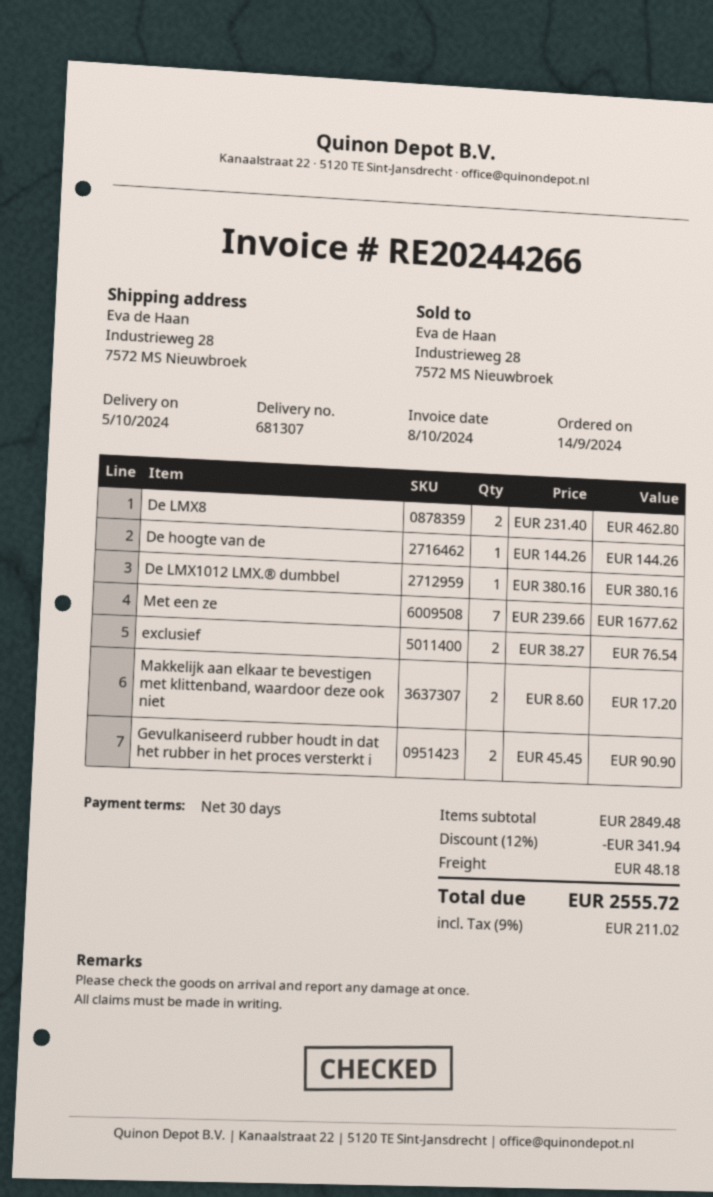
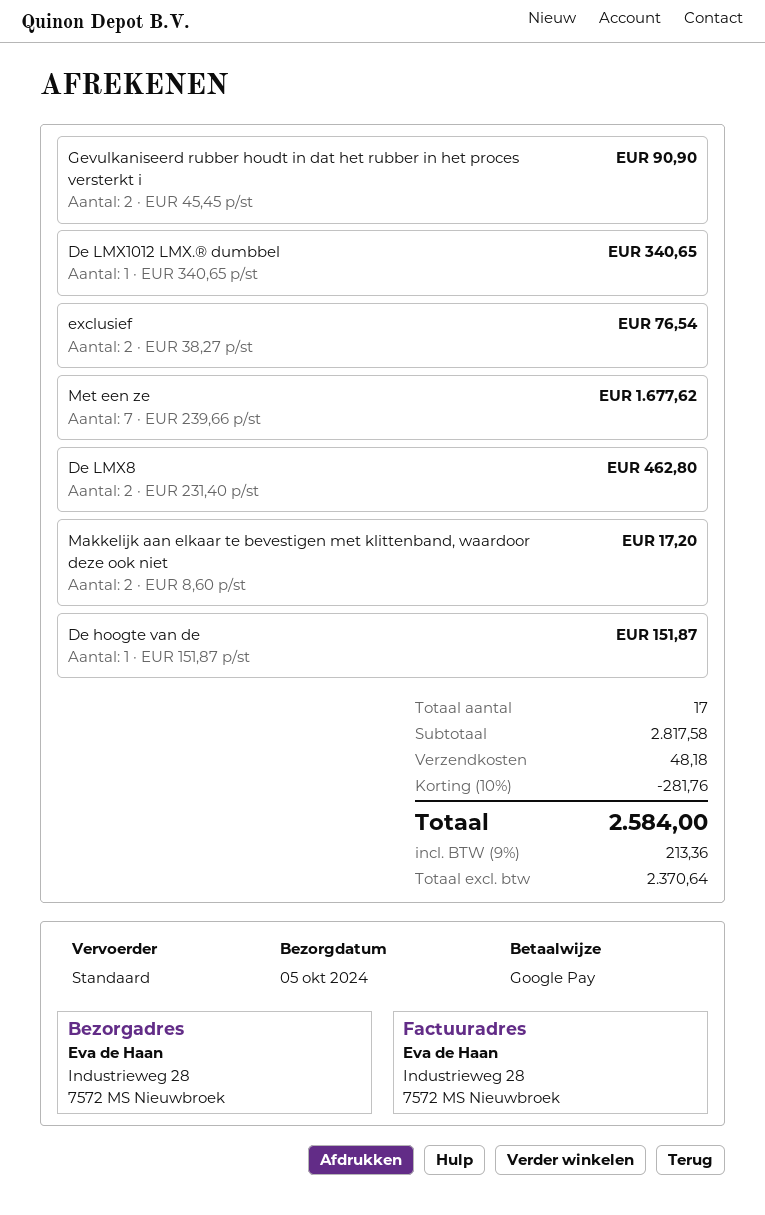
De hoogte van de: 1 x 144.26 = 144.26 -> 1 x 151.87 = 151.87
De LMX1012 LMX.® dumbbel: 1 x 380.16 = 380.16 -> 1 x 340.65 = 340.65
subtotal: 2849.48 -> 2817.58
discount: 12% = 341.94 -> 10% = 281.76
tax: 9% = 211.02 -> 9% = 213.36
total: 2555.72 -> 2584.00

